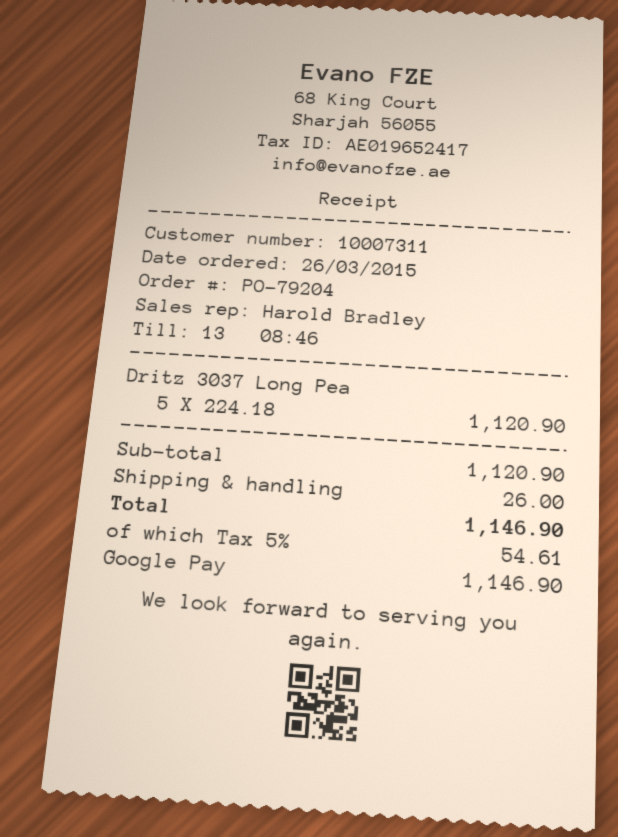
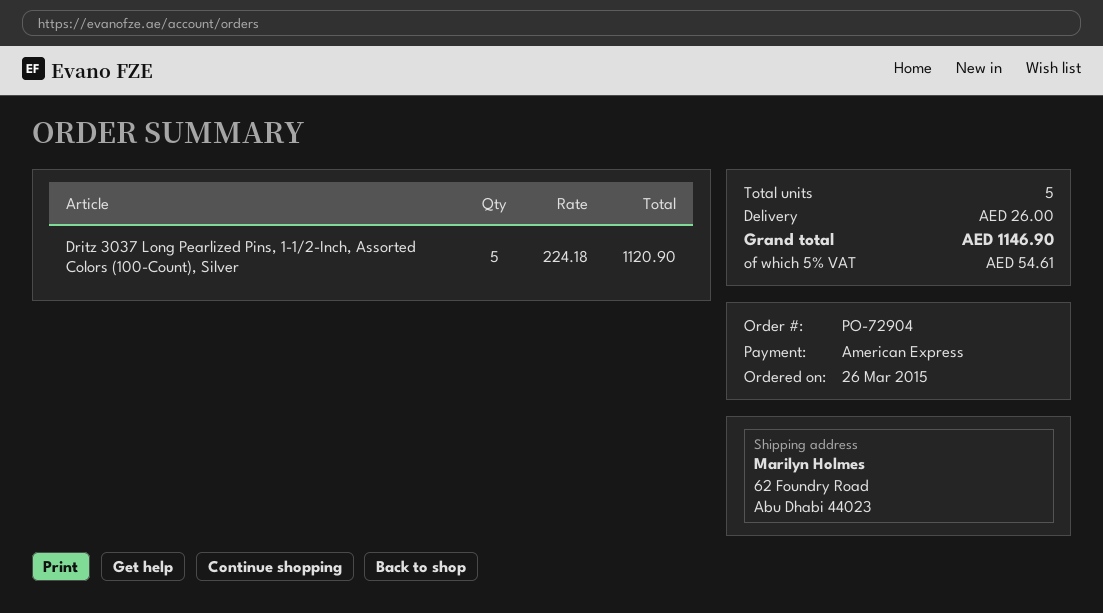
order number: PO-79204 -> PO-72904
payment method: Google Pay -> American Express

